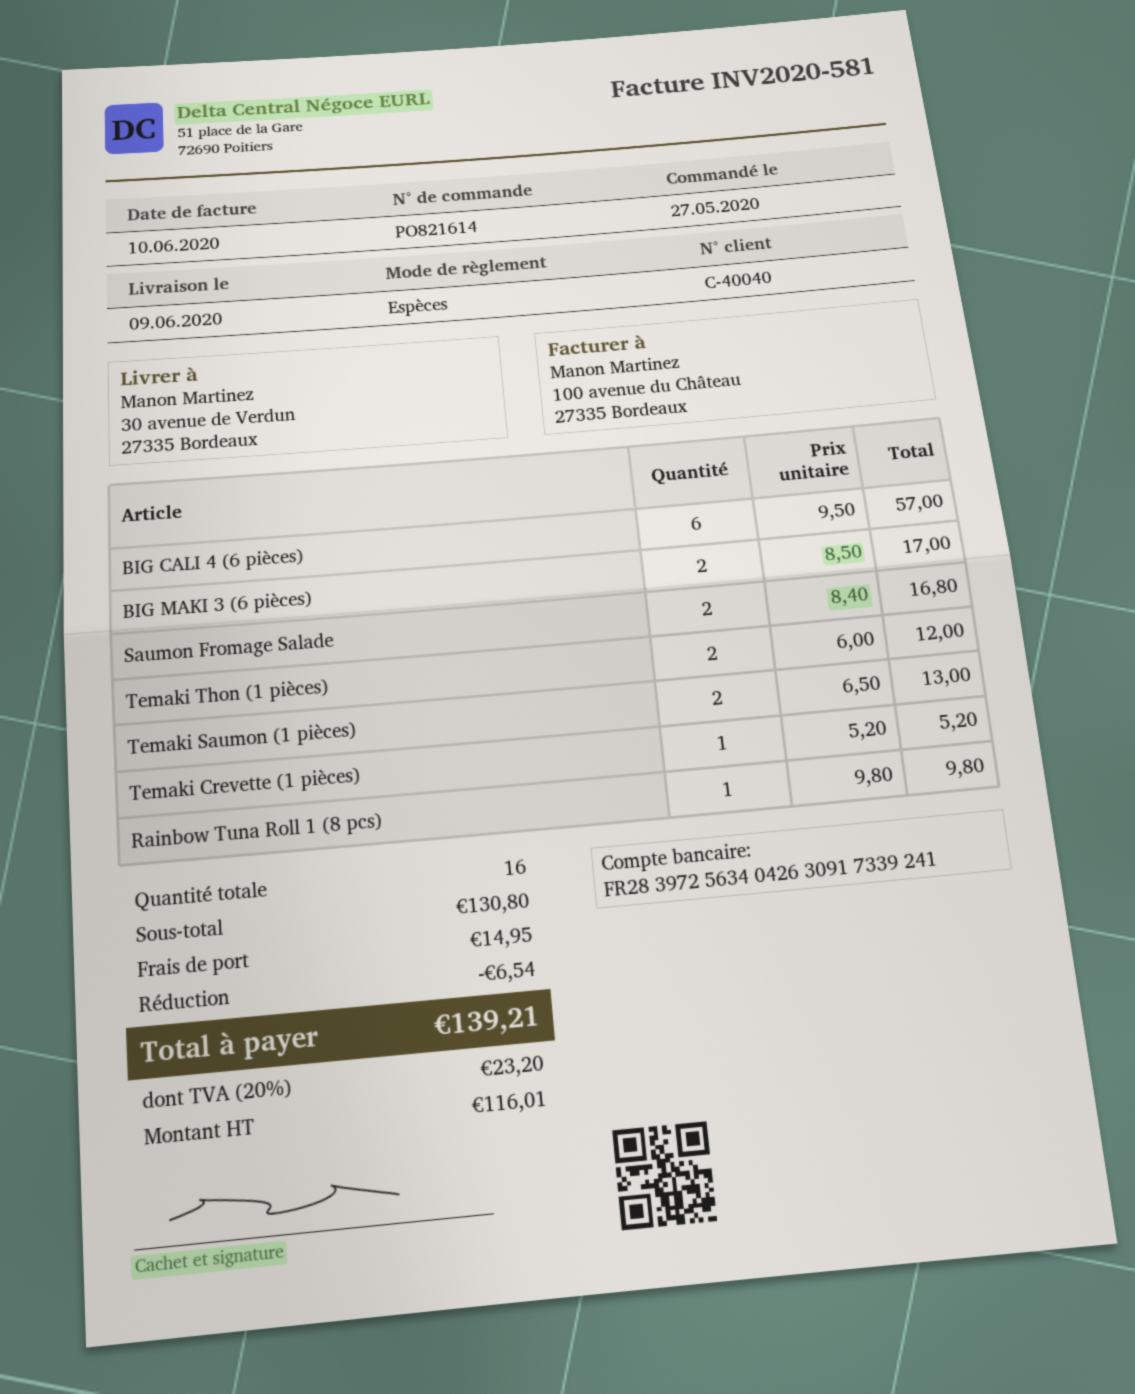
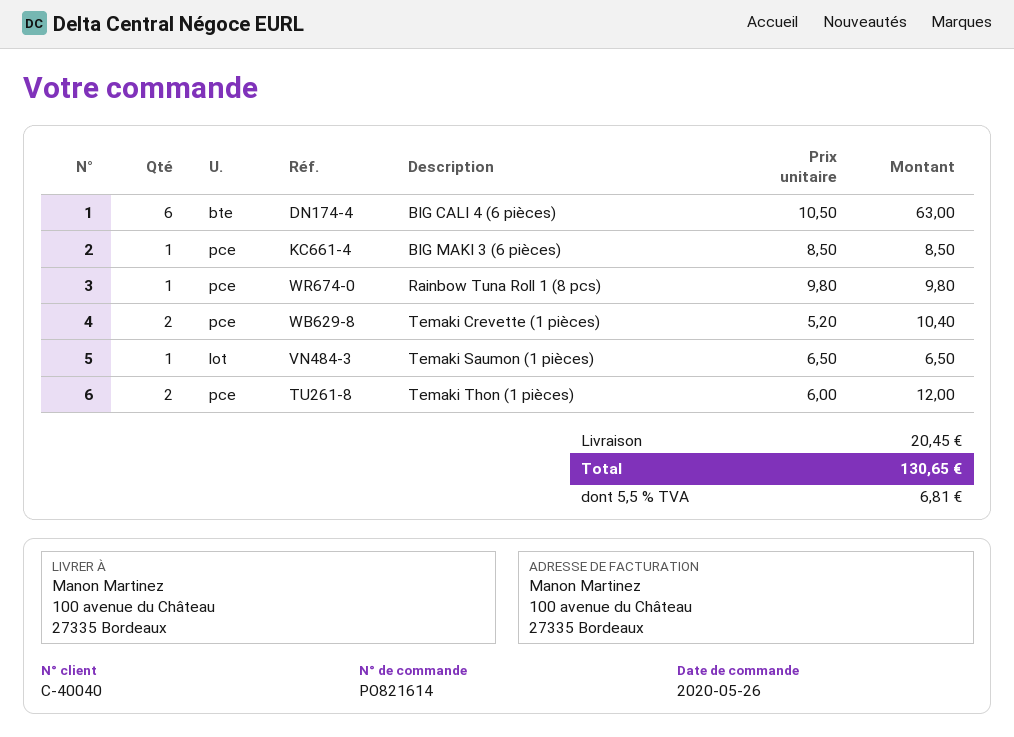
order date: 2020-05-27 -> 2020-05-26
ship to: 30 avenue de Verdun, 27335 Bordeaux -> 100 avenue du Château, 27335 Bordeaux
BIG CALI 4 (6 pièces): 6 x 9.50 = 57.00 -> 6 x 10.50 = 63.00
BIG MAKI 3 (6 pièces): 2 x 8.50 = 17.00 -> 1 x 8.50 = 8.50
Saumon Fromage Salade: 2 x 8.40 = 16.80 -> none
Temaki Saumon (1 pièces): 2 x 6.50 = 13.00 -> 1 x 6.50 = 6.50
Temaki Crevette (1 pièces): 1 x 5.20 = 5.20 -> 2 x 5.20 = 10.40
discount: 6.54 -> none
shipping: 14.95 -> 20.45
tax: 20% = 23.20 -> 5.5% = 6.81
total: 139.21 -> 130.65

